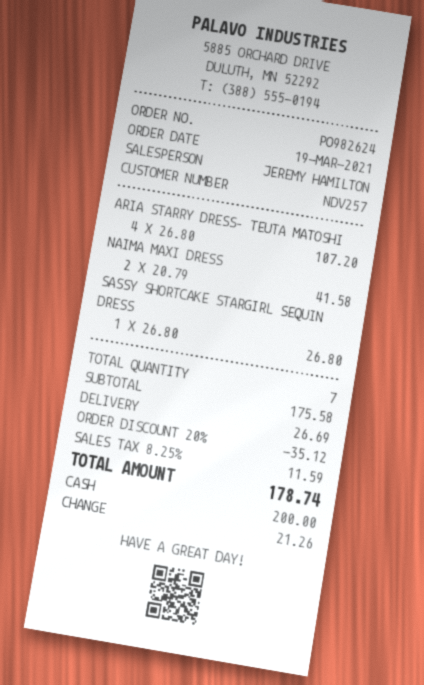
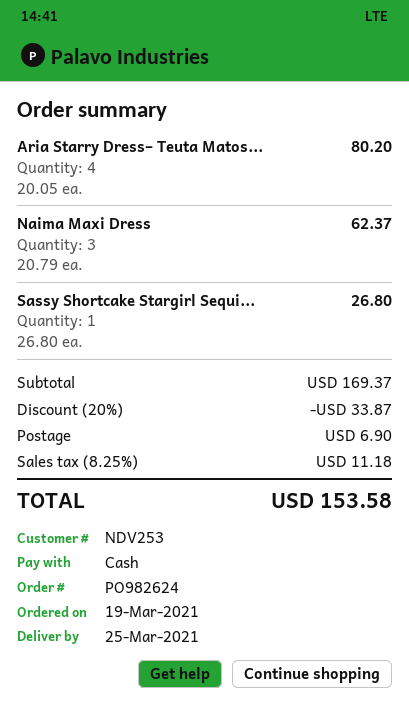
customer number: NDV257 -> NDV253
ARIA STARRY DRESS– TEUTA MATOSHI: 4 x 26.80 = 107.20 -> 4 x 20.05 = 80.20
NAIMA MAXI DRESS: 2 x 20.79 = 41.58 -> 3 x 20.79 = 62.37
subtotal: 175.58 -> 169.37
discount: 20% = 35.12 -> 20% = 33.87
shipping: 26.69 -> 6.90
tax: 8.25% = 11.59 -> 8.25% = 11.18
total: 178.74 -> 153.58

